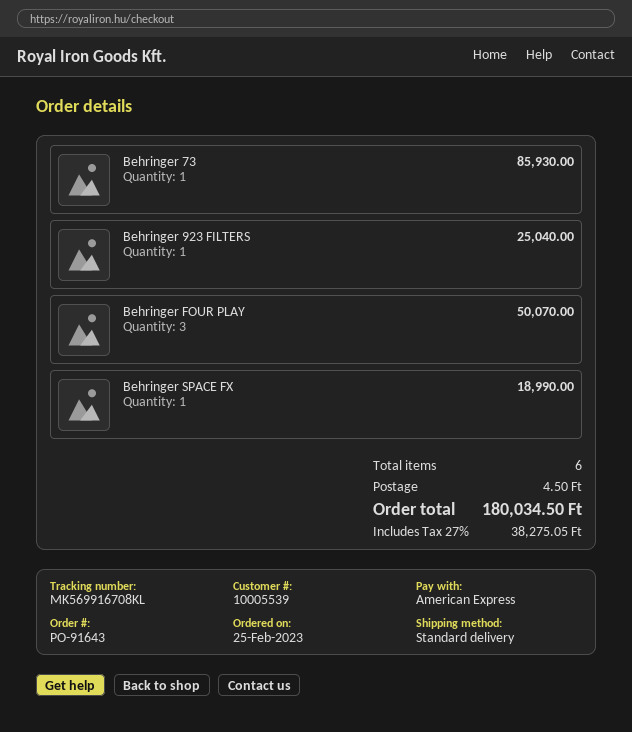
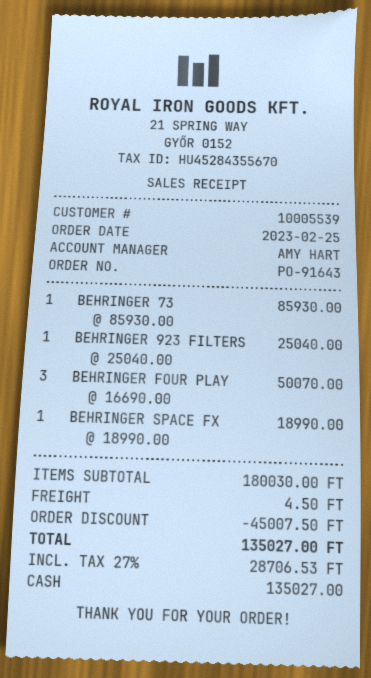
payment method: American Express -> cash
discount: none -> 45007.50
tax: 27% = 38275.05 -> 27% = 28706.53
total: 180034.50 -> 135027.00

